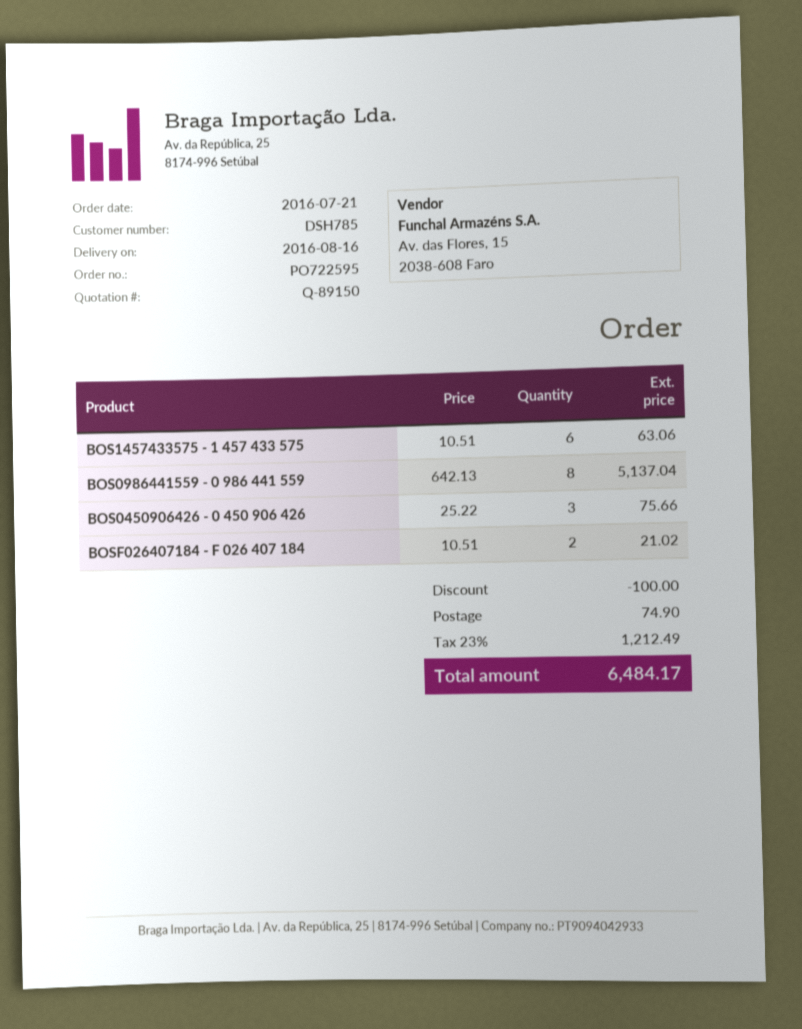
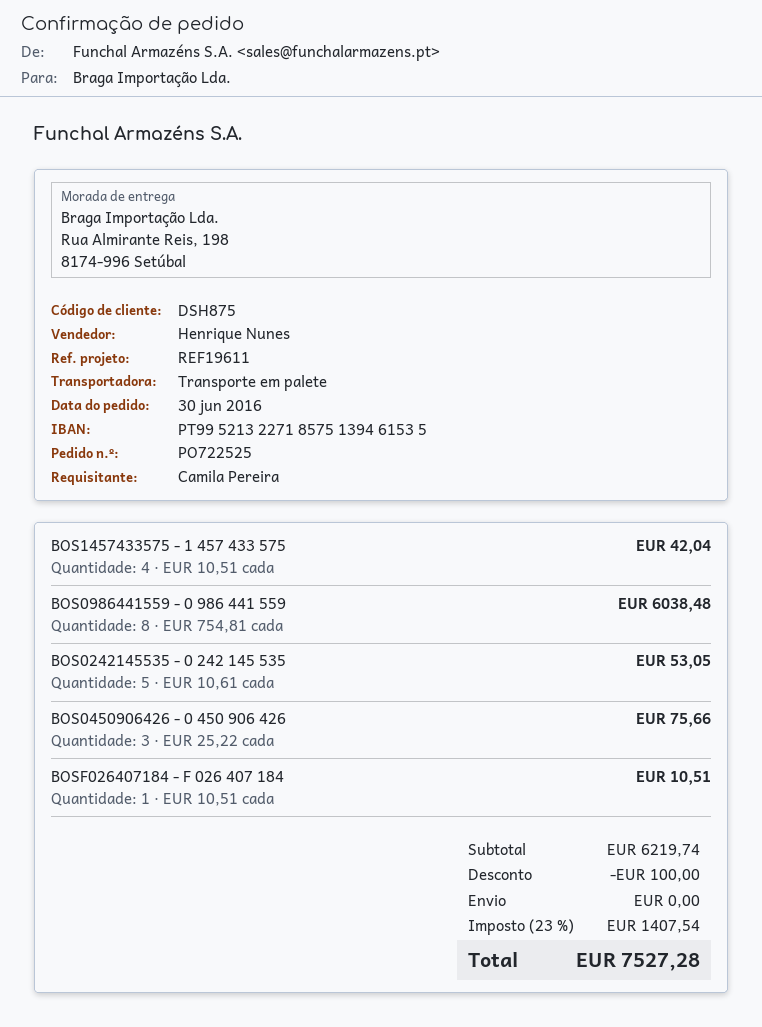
order number: PO722595 -> PO722525
order date: 2016-07-21 -> 2016-06-30
customer number: DSH785 -> DSH875
BOS1457433575 - 1 457 433 575: 6 x 10.51 = 63.06 -> 4 x 10.51 = 42.04
BOS0986441559 - 0 986 441 559: 8 x 642.13 = 5137.04 -> 8 x 754.81 = 6038.48
BOSF026407184 - F 026 407 184: 2 x 10.51 = 21.02 -> 1 x 10.51 = 10.51
BOS0242145535 - 0 242 145 535: none -> 5 x 10.61 = 53.05
shipping: 74.90 -> 0.00
tax: 23% = 1212.49 -> 23% = 1407.54
total: 6484.17 -> 7527.28

